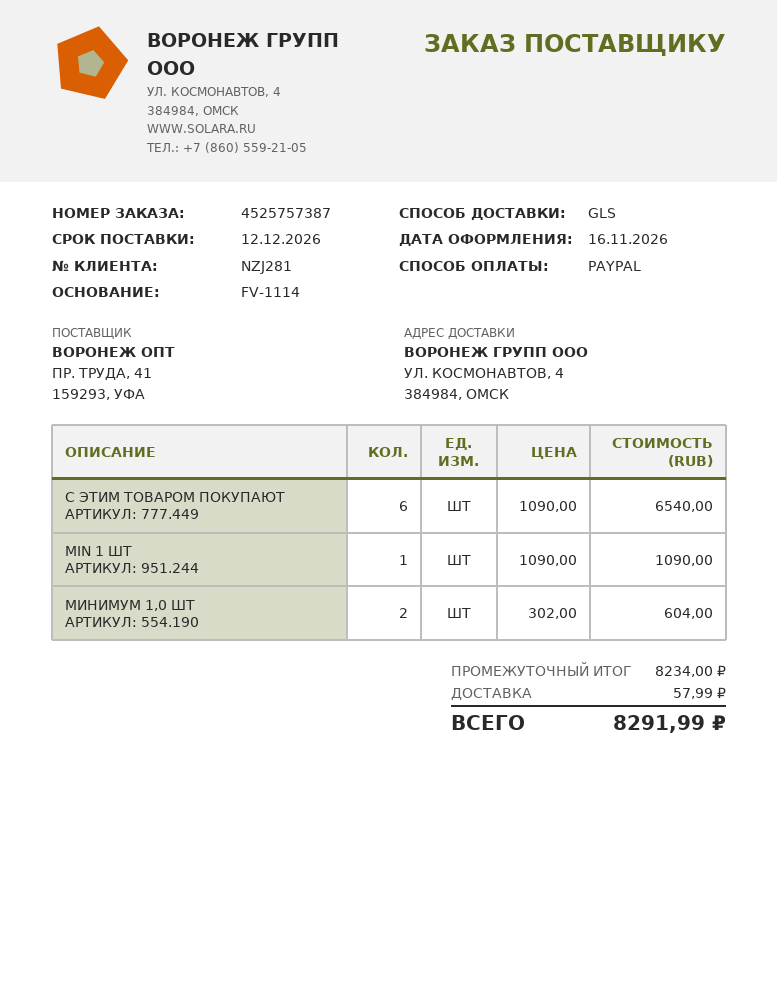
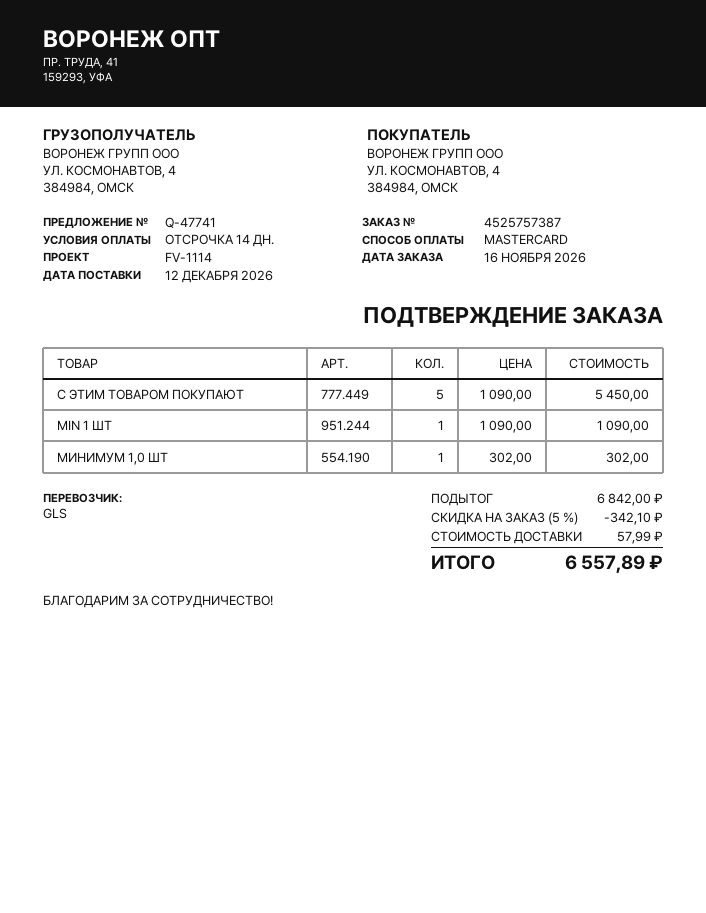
payment method: PayPal -> Mastercard
С ЭТИМ ТОВАРОМ ПОКУПАЮТ: 6 x 1090.00 = 6540.00 -> 5 x 1090.00 = 5450.00
МИНИМУМ 1,0 ШТ: 2 x 302.00 = 604.00 -> 1 x 302.00 = 302.00
subtotal: 8234.00 -> 6842.00
discount: none -> 5% = 342.10
total: 8291.99 -> 6557.89

